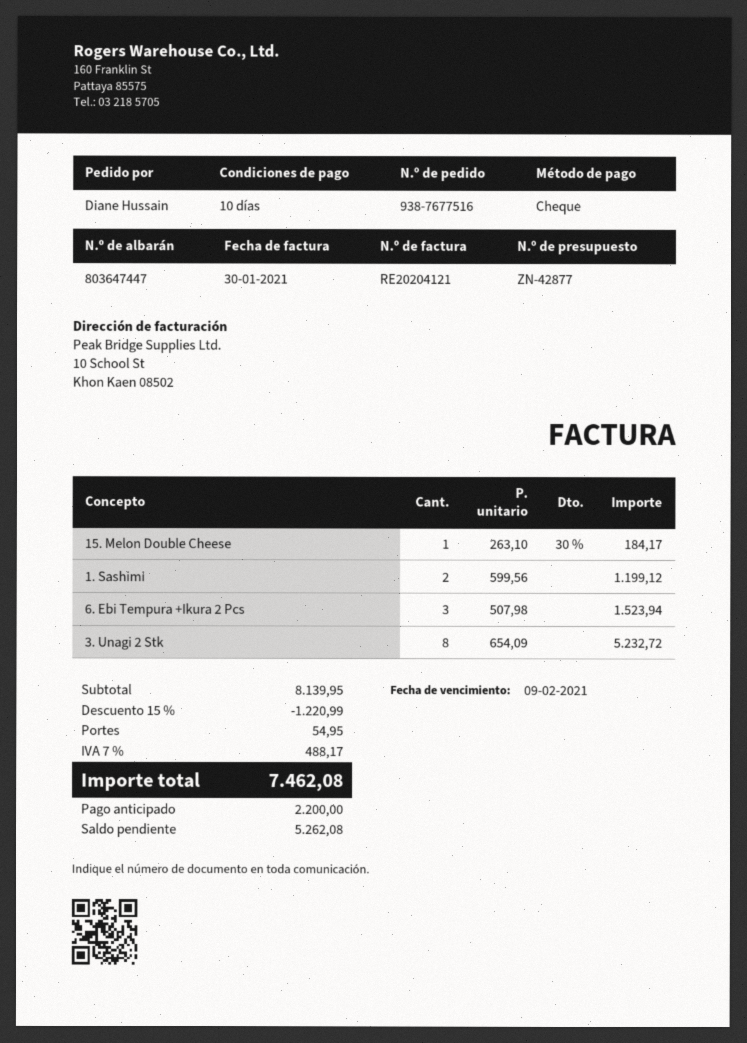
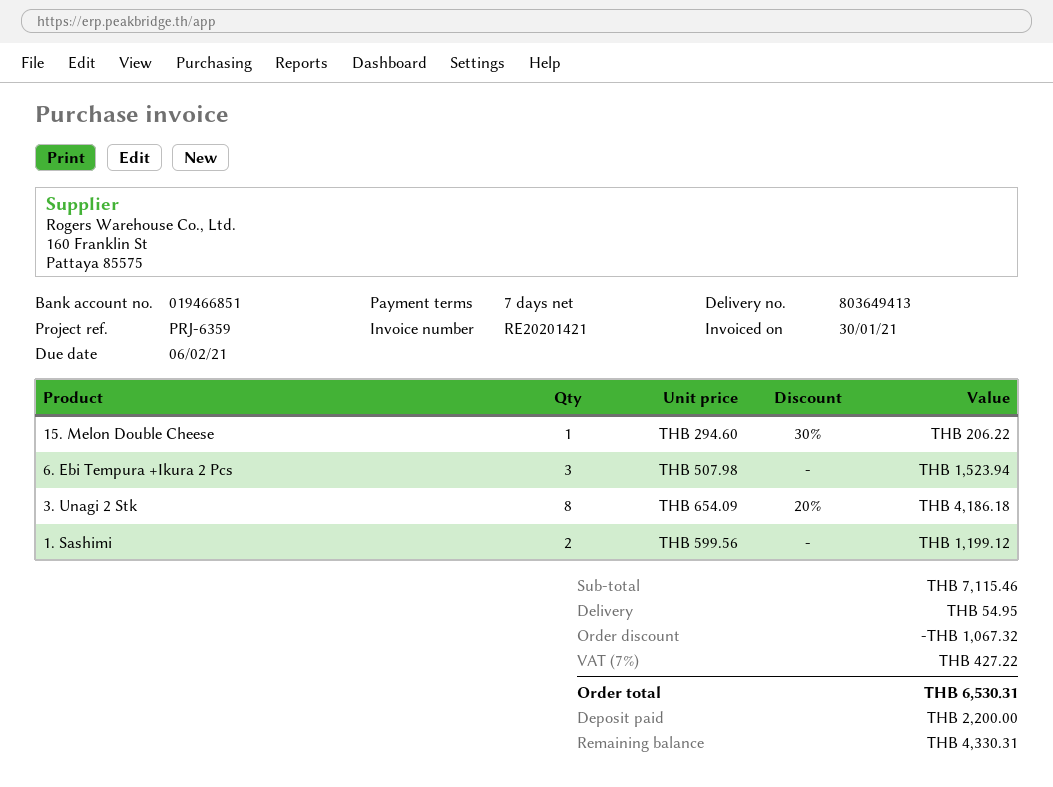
delivery note number: 803647447 -> 803649413
invoice number: RE20204121 -> RE20201421
payment terms: 10 days -> 7 days
due date: 2021-02-09 -> 2021-02-06
15. Melon Double Cheese: 1 x 263.10 - 30% = 184.17 -> 1 x 294.60 - 30% = 206.22
3. Unagi 2 Stk: 8 x 654.09 = 5232.72 -> 8 x 654.09 - 20% = 4186.18
subtotal: 8139.95 -> 7115.46
discount: 1220.99 -> 1067.32
tax: 7% = 488.17 -> 7% = 427.22
total: 7462.08 -> 6530.31
balance: 5262.08 -> 4330.31

